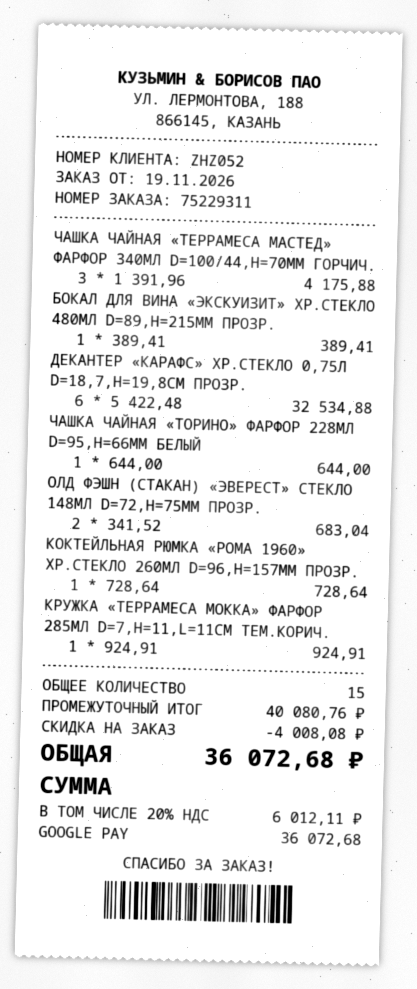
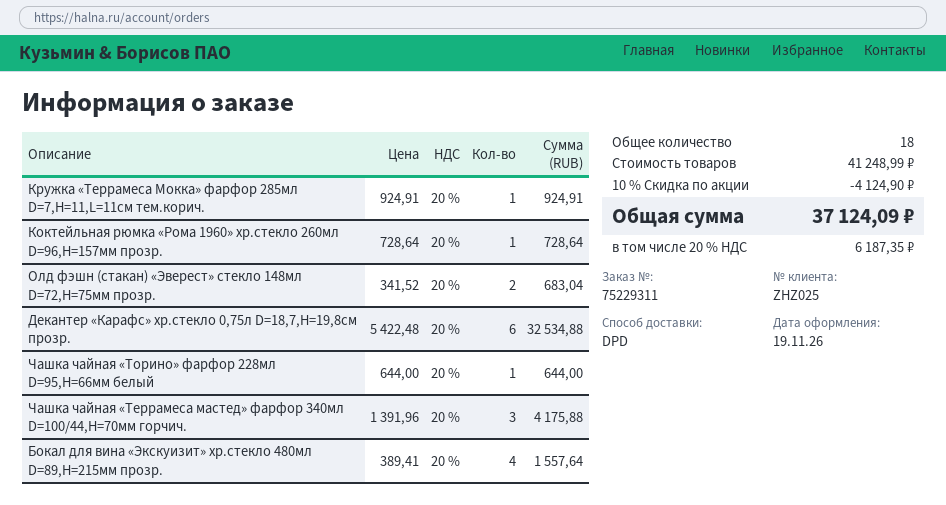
customer number: ZHZ052 -> ZHZ025
БОКАЛ ДЛЯ ВИНА «ЭКСКУИЗИТ» ХР.СТЕКЛО 480МЛ D=89,H=215ММ ПРОЗР.: 1 x 389.41 = 389.41 -> 4 x 389.41 = 1557.64
total quantity: 15 -> 18
subtotal: 40080.76 -> 41248.99
discount: 4008.08 -> 4124.90
tax: 20% = 6012.11 -> 20% = 6187.35
total: 36072.68 -> 37124.09

